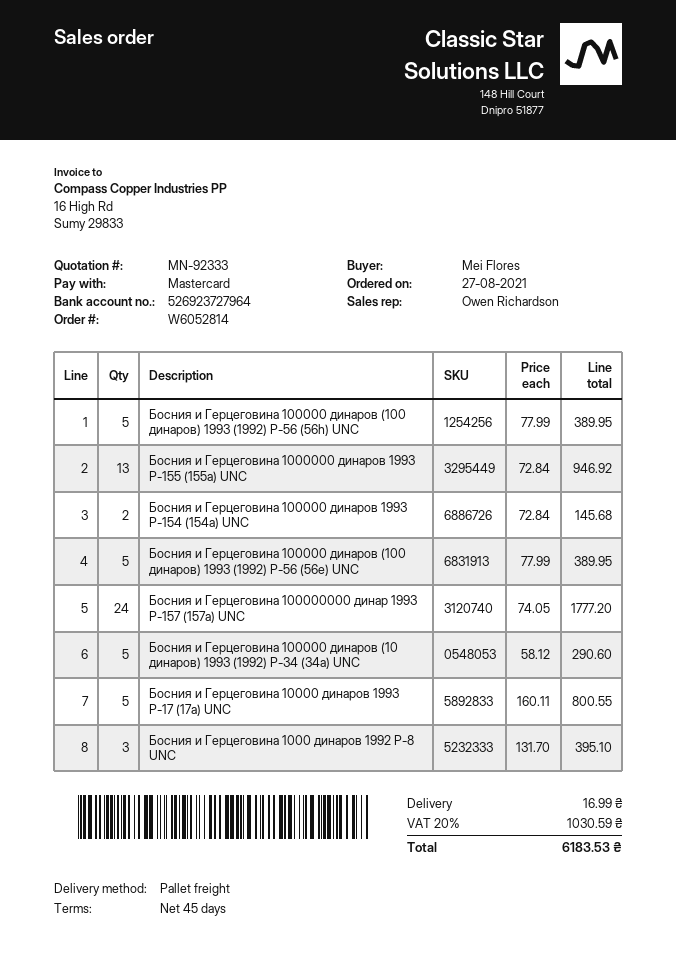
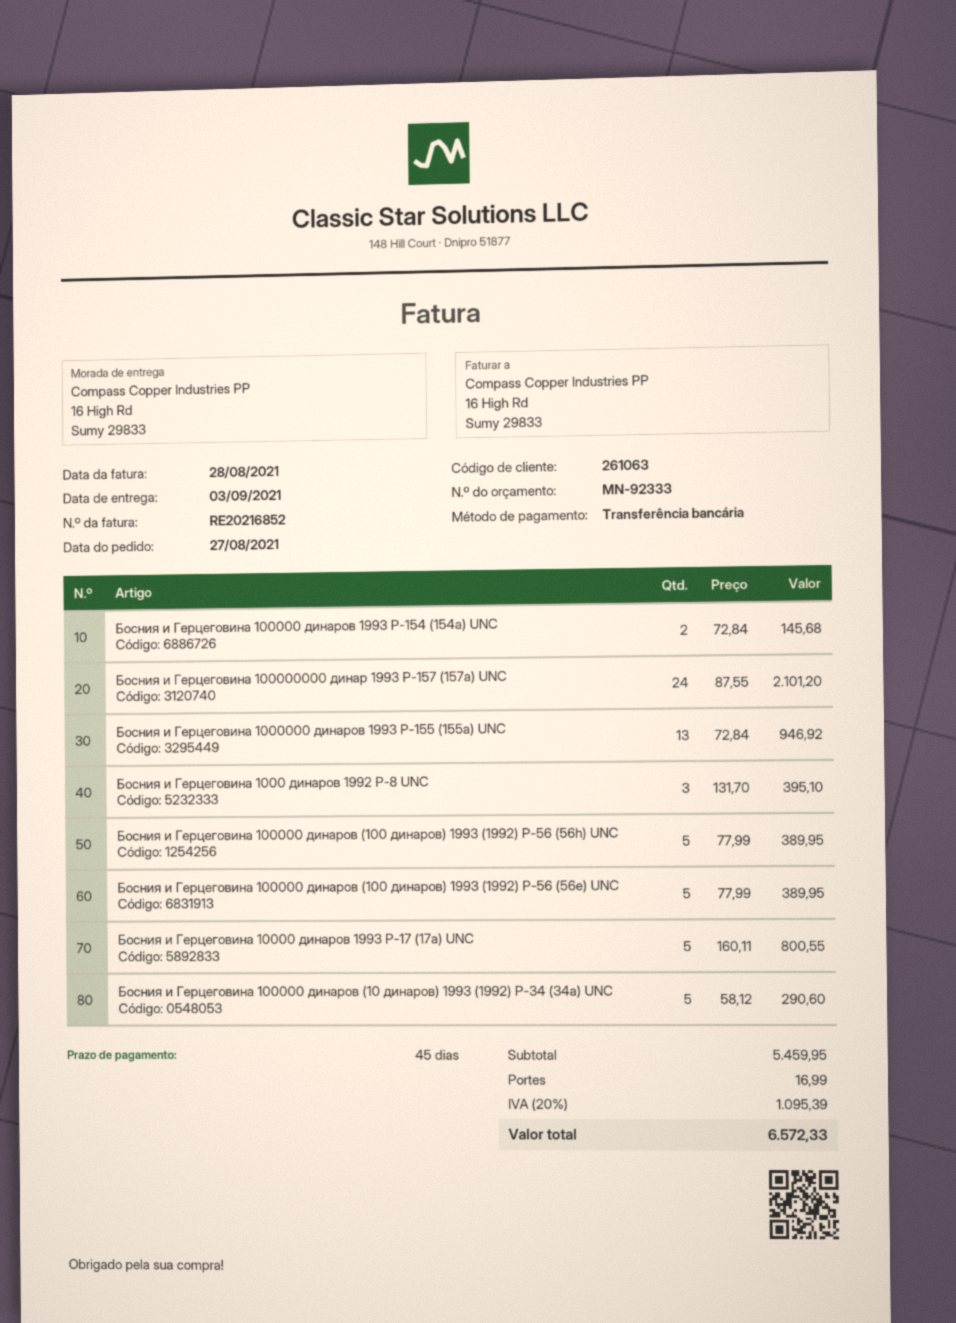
payment method: Mastercard -> bank transfer
Босния и Герцеговина 100000000 динар 1993 P-157 (157a) UNC: 24 x 74.05 = 1777.20 -> 24 x 87.55 = 2101.20
tax: 20% = 1030.59 -> 20% = 1095.39
total: 6183.53 -> 6572.33

